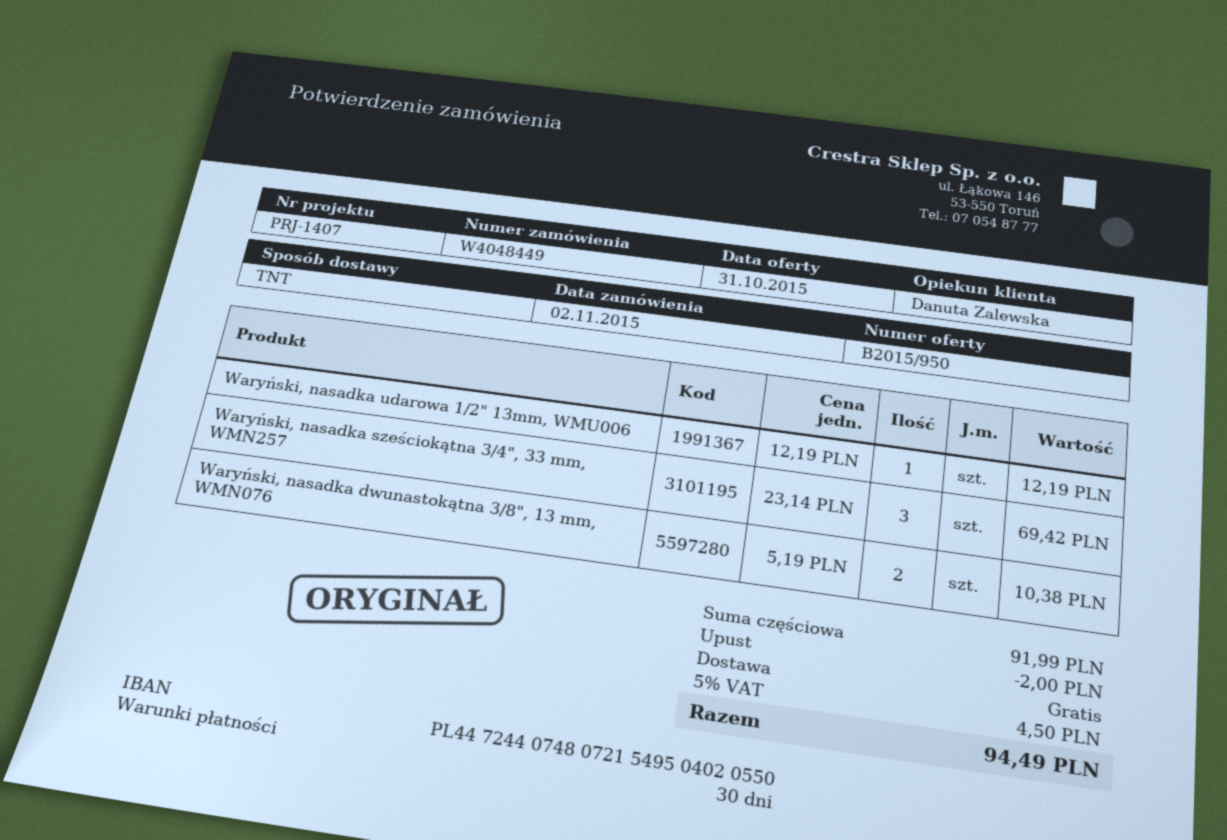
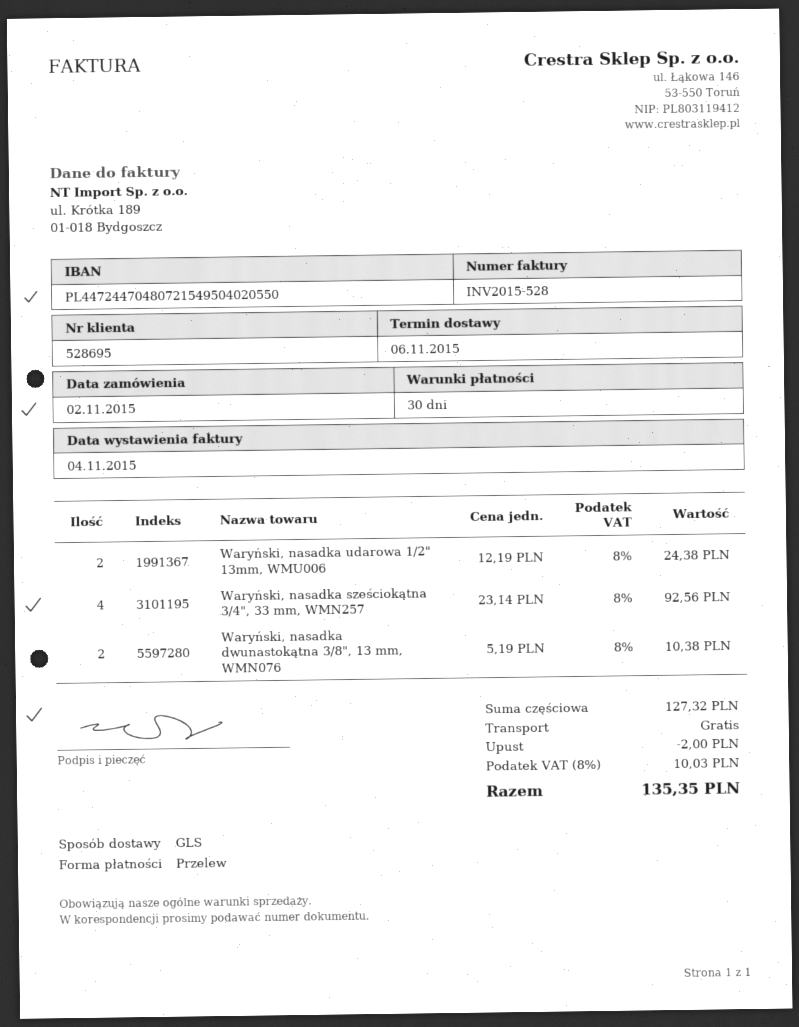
bank account: PL44724407480721549504020550 -> PL44724470480721549504020550
shipping method: TNT -> GLS
Waryński, nasadka udarowa 1/2" 13mm, WMU006: 1 x 12.19 = 12.19 -> 2 x 12.19 = 24.38
Waryński, nasadka sześciokątna 3/4", 33 mm, WMN257: 3 x 23.14 = 69.42 -> 4 x 23.14 = 92.56
subtotal: 91.99 -> 127.32
tax: 5% = 4.50 -> 8% = 10.03
total: 94.49 -> 135.35

